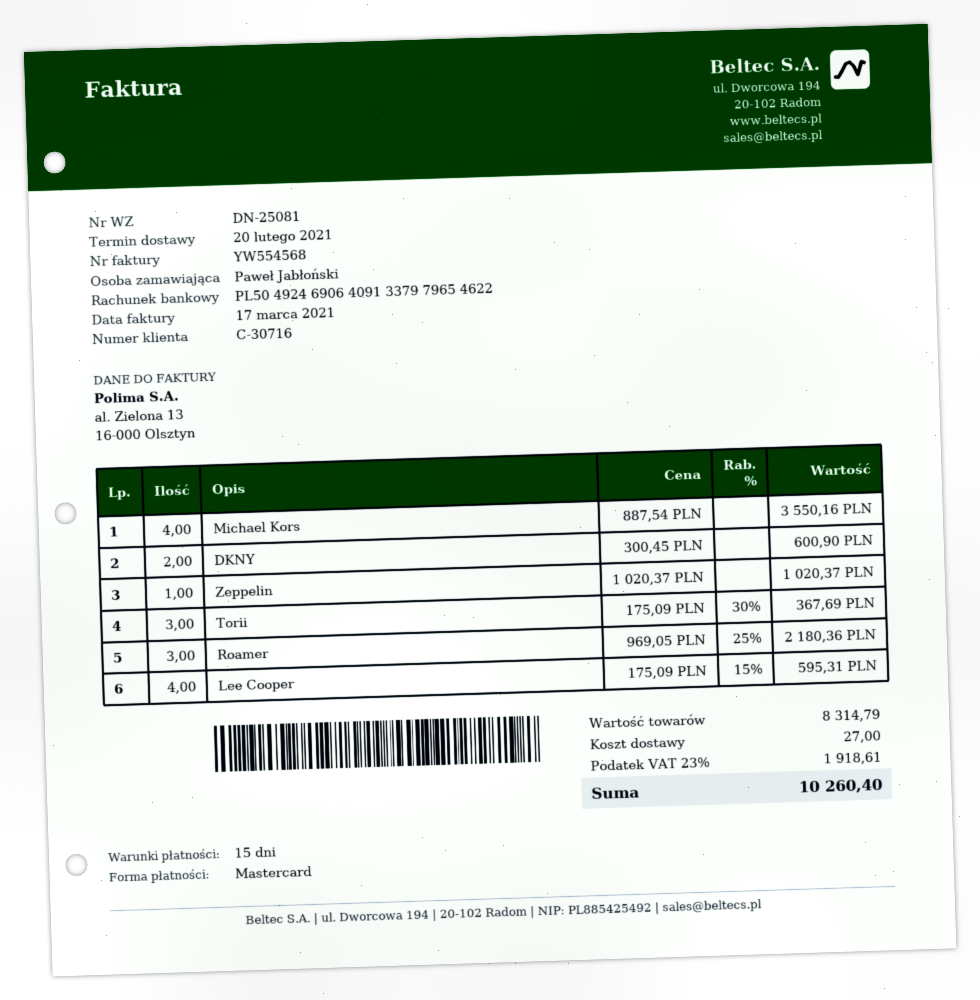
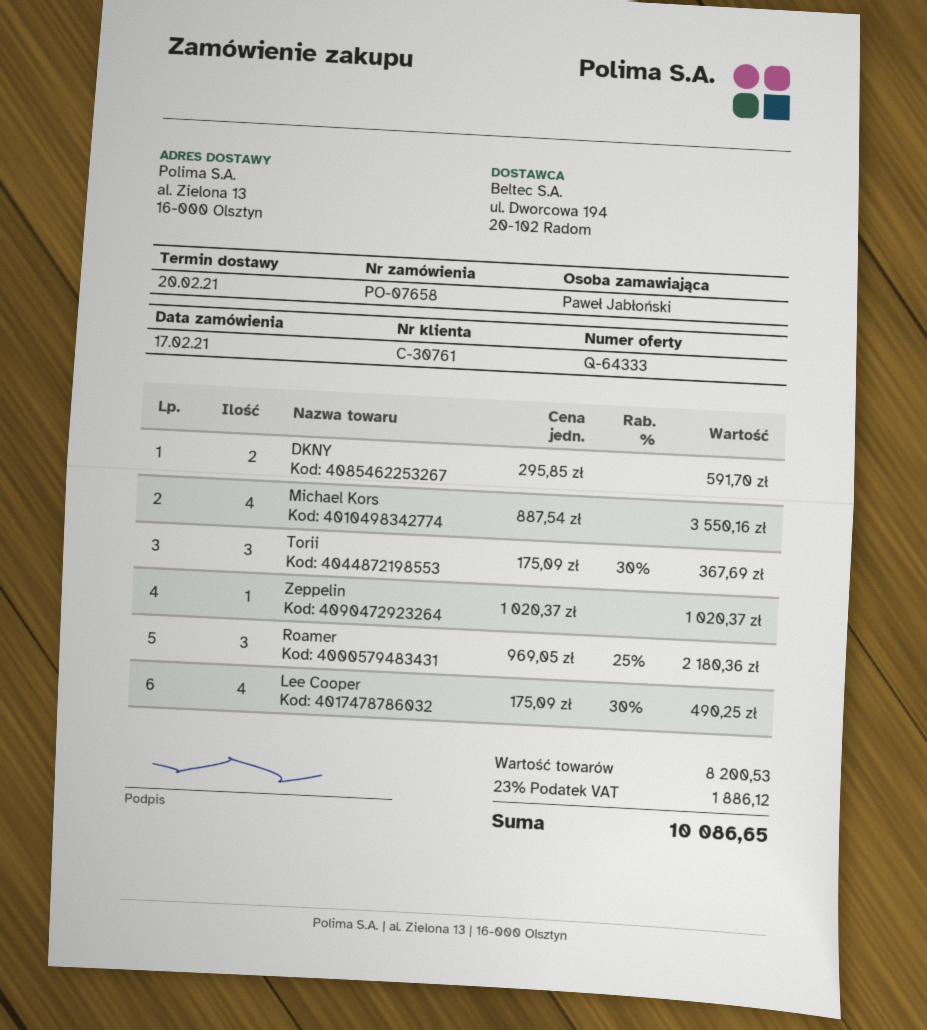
customer number: C-30716 -> C-30761
DKNY: 2 x 300.45 = 600.90 -> 2 x 295.85 = 591.70
Lee Cooper: 4 x 175.09 - 15% = 595.31 -> 4 x 175.09 - 30% = 490.25
subtotal: 8314.79 -> 8200.53
shipping: 27.00 -> none
tax: 23% = 1918.61 -> 23% = 1886.12
total: 10260.40 -> 10086.65

